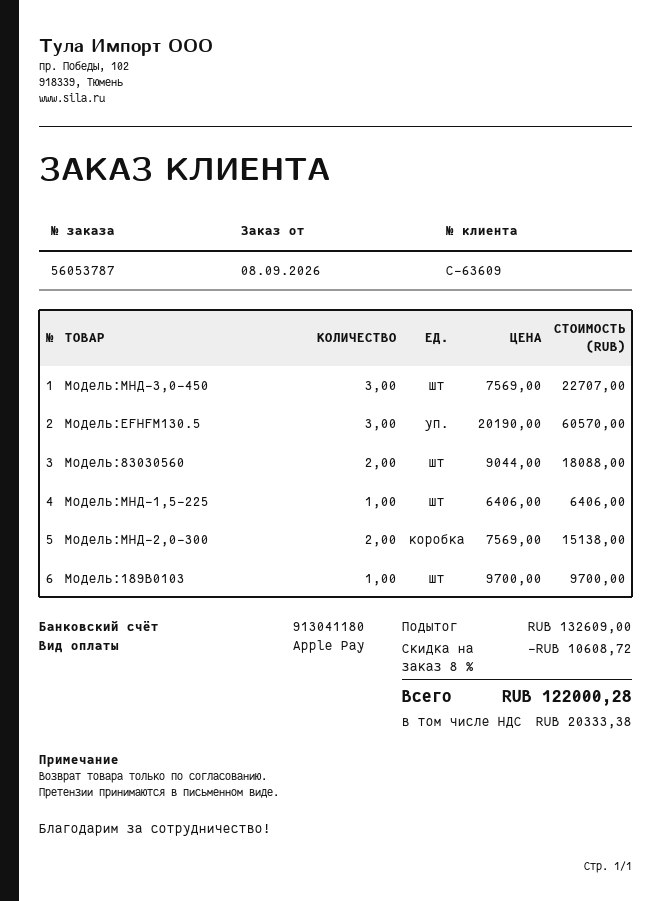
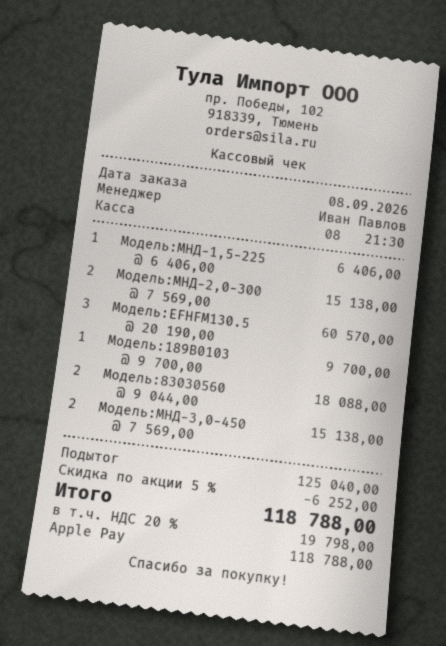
Модель:МНД-3,0-450: 3 x 7569.00 = 22707.00 -> 2 x 7569.00 = 15138.00
subtotal: 132609.00 -> 125040.00
discount: 8% = 10608.72 -> 5% = 6252.00
tax: 20333.38 -> 19798.00
total: 122000.28 -> 118788.00

